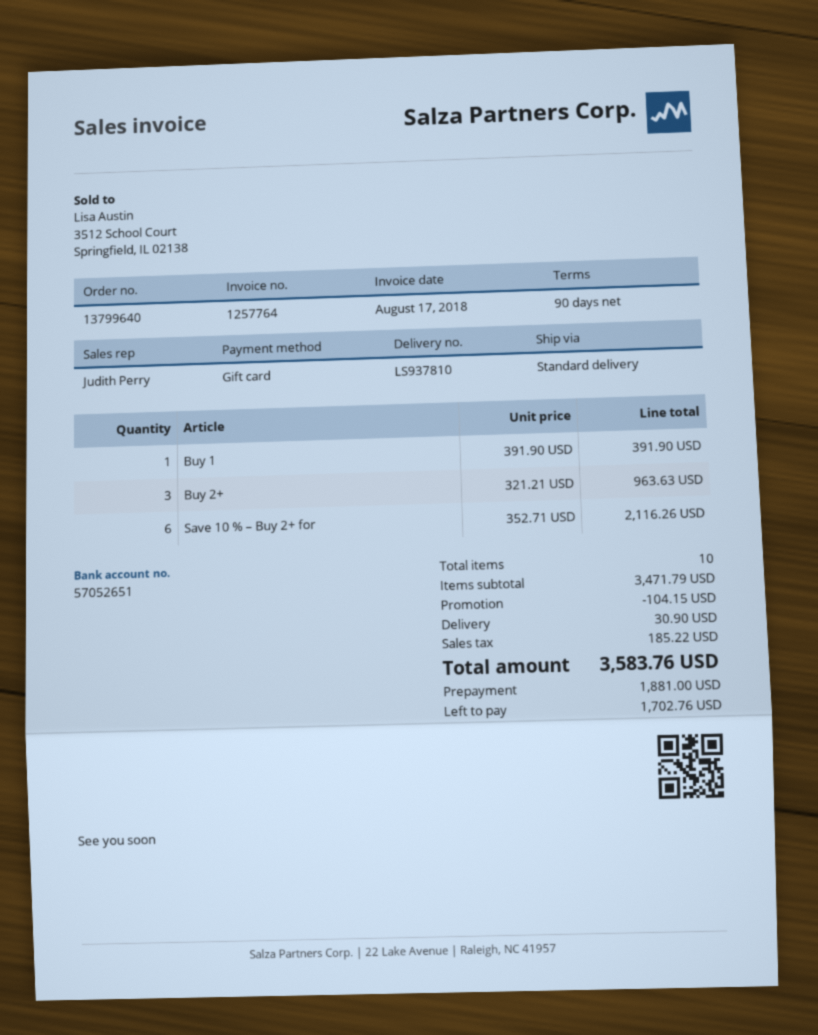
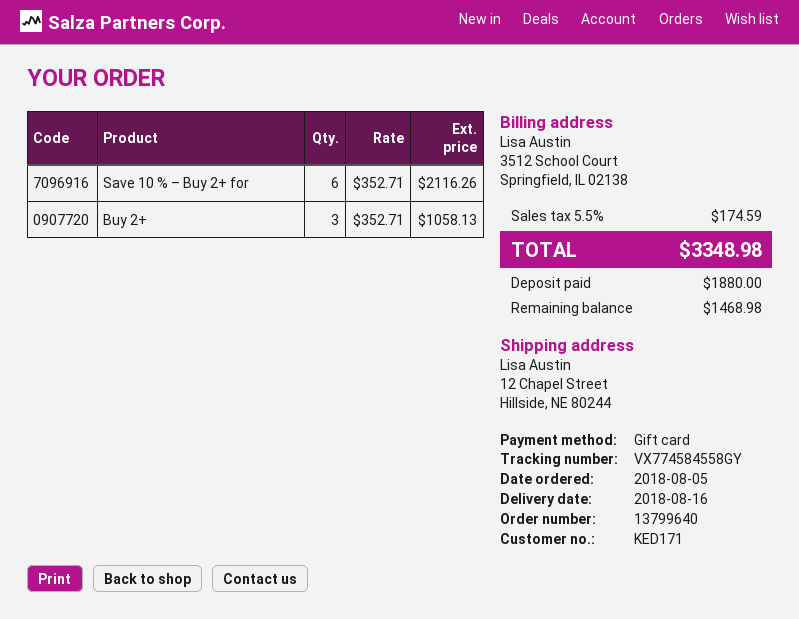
Buy 1: 1 x 391.90 = 391.90 -> none
Buy 2+: 3 x 321.21 = 963.63 -> 3 x 352.71 = 1058.13
discount: 104.15 -> none
shipping: 30.90 -> none
tax: 185.22 -> 174.59
total: 3583.76 -> 3348.98
deposit: 1881.00 -> 1880.00
balance: 1702.76 -> 1468.98

